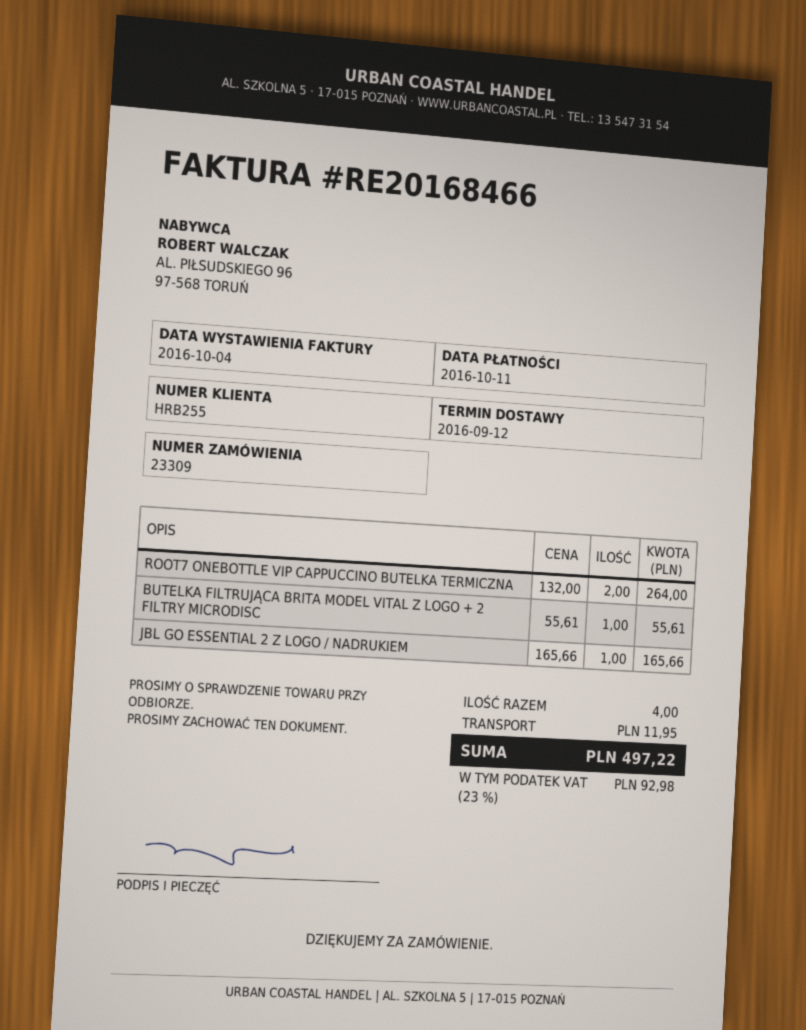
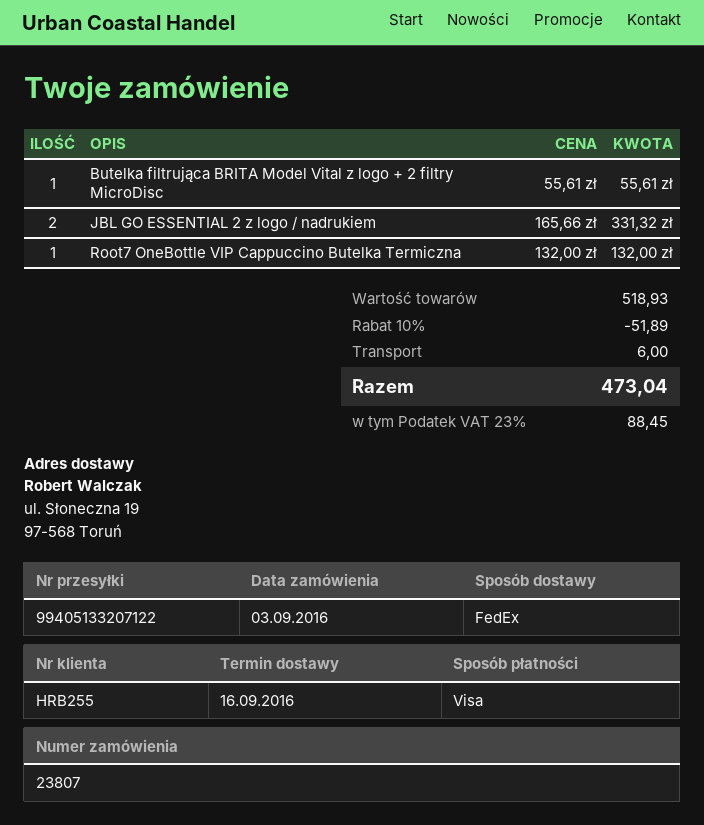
order number: 23309 -> 23807
delivery date: 2016-09-12 -> 2016-09-16
ROOT7 ONEBOTTLE VIP CAPPUCCINO BUTELKA TERMICZNA: 2 x 132.00 = 264.00 -> 1 x 132.00 = 132.00
JBL GO ESSENTIAL 2 Z LOGO / NADRUKIEM: 1 x 165.66 = 165.66 -> 2 x 165.66 = 331.32
discount: none -> 10% = 51.89
shipping: 11.95 -> 6.00
tax: 23% = 92.98 -> 23% = 88.45
total: 497.22 -> 473.04

